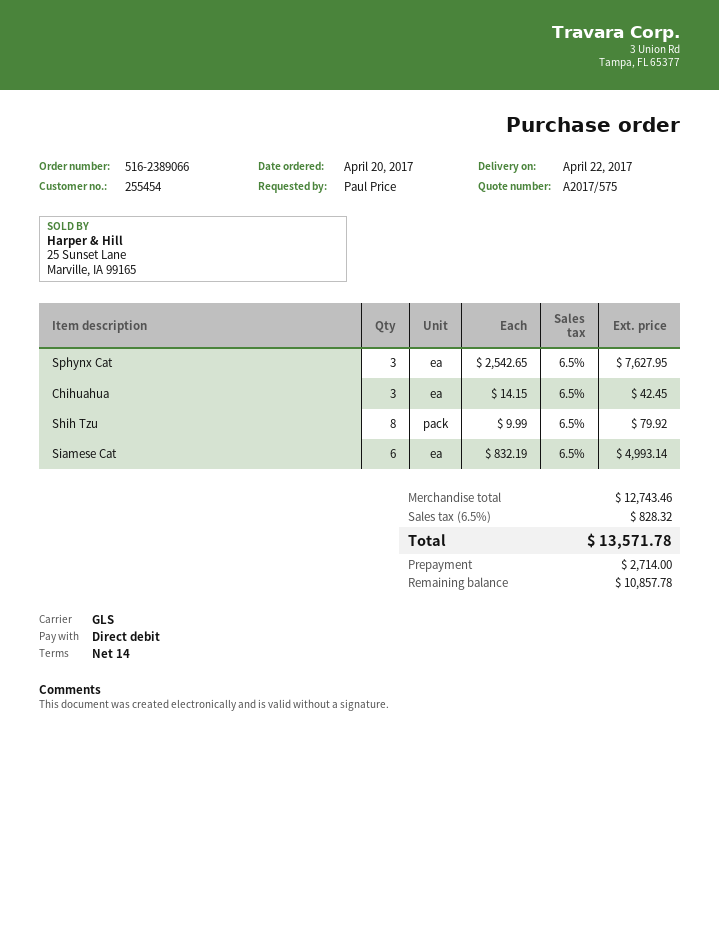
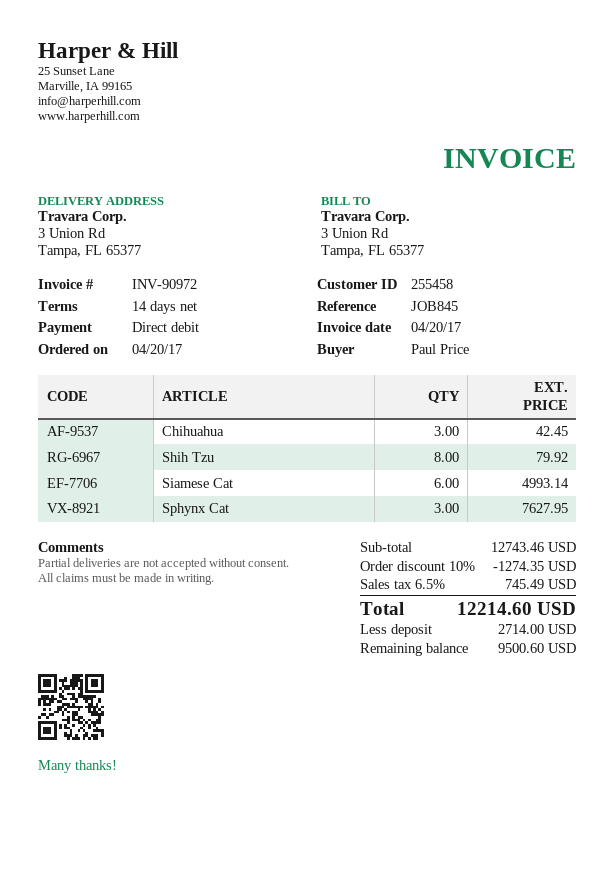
customer number: 255454 -> 255458
discount: none -> 10% = 1274.35
tax: 6.5% = 828.32 -> 6.5% = 745.49
total: 13571.78 -> 12214.60
balance: 10857.78 -> 9500.60

